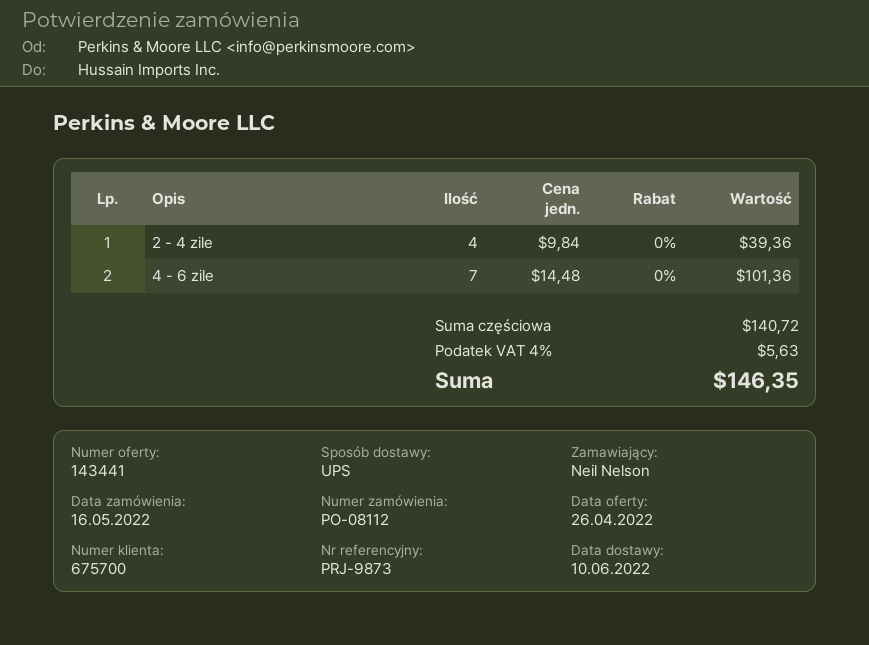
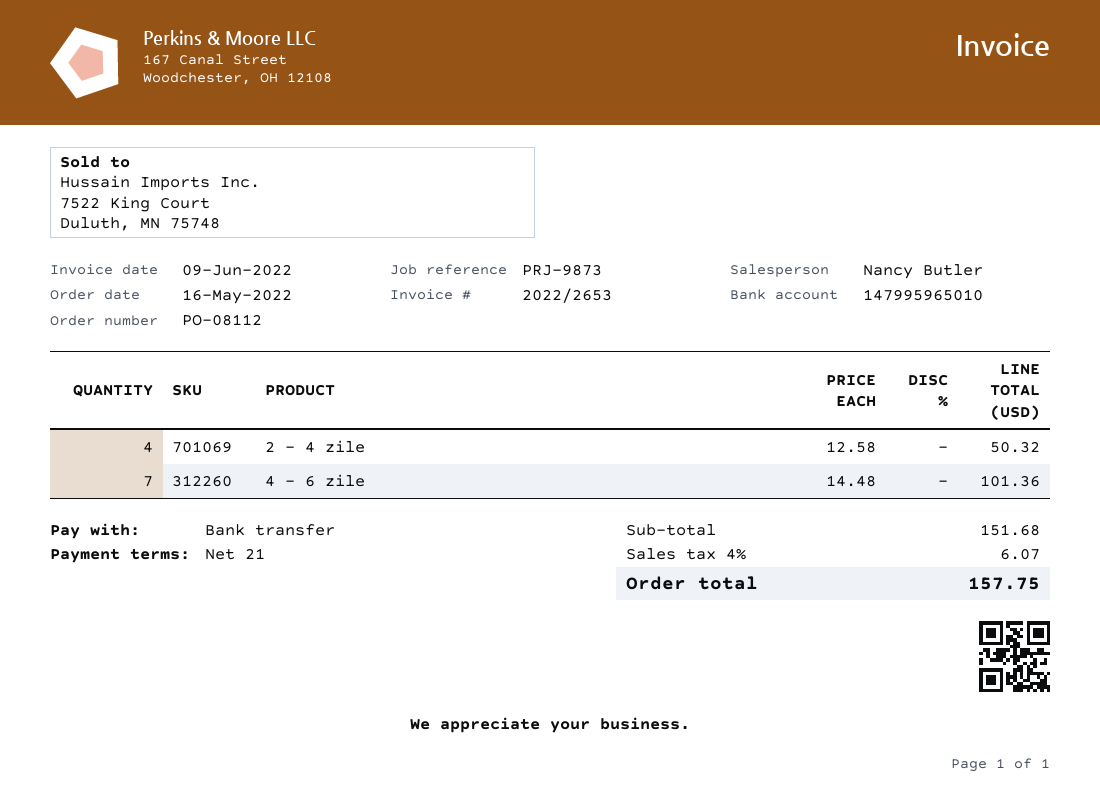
2 - 4 zile: 4 x 9.84 = 39.36 -> 4 x 12.58 = 50.32
subtotal: 140.72 -> 151.68
tax: 4% = 5.63 -> 4% = 6.07
total: 146.35 -> 157.75

